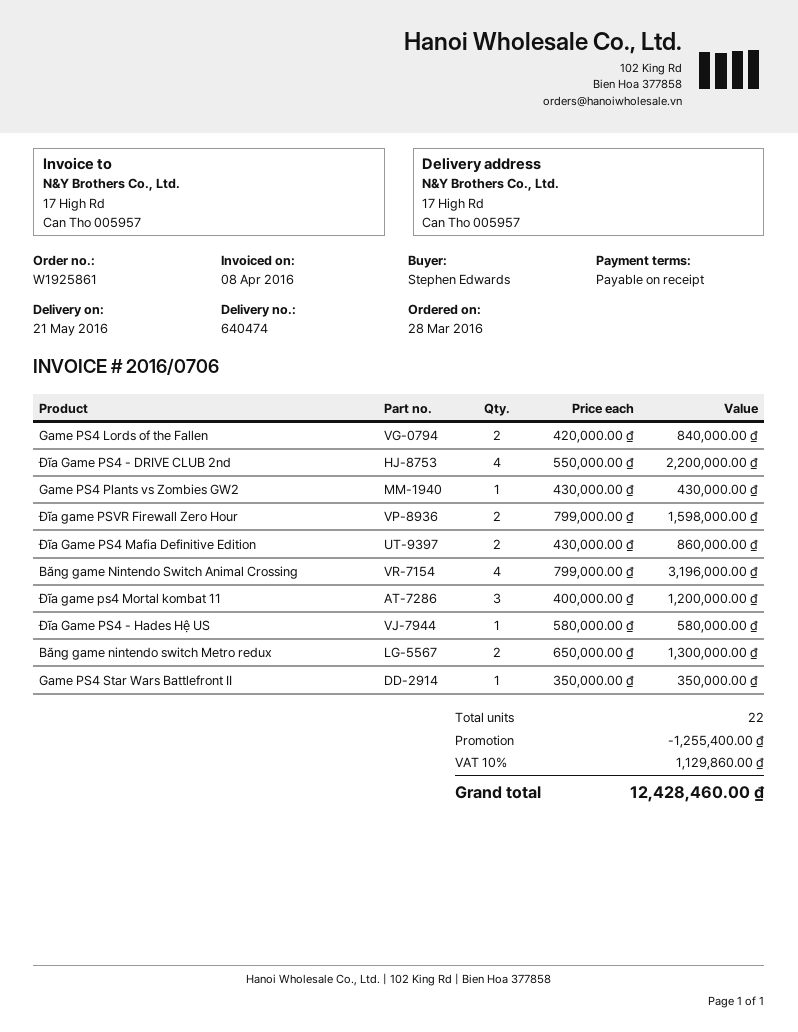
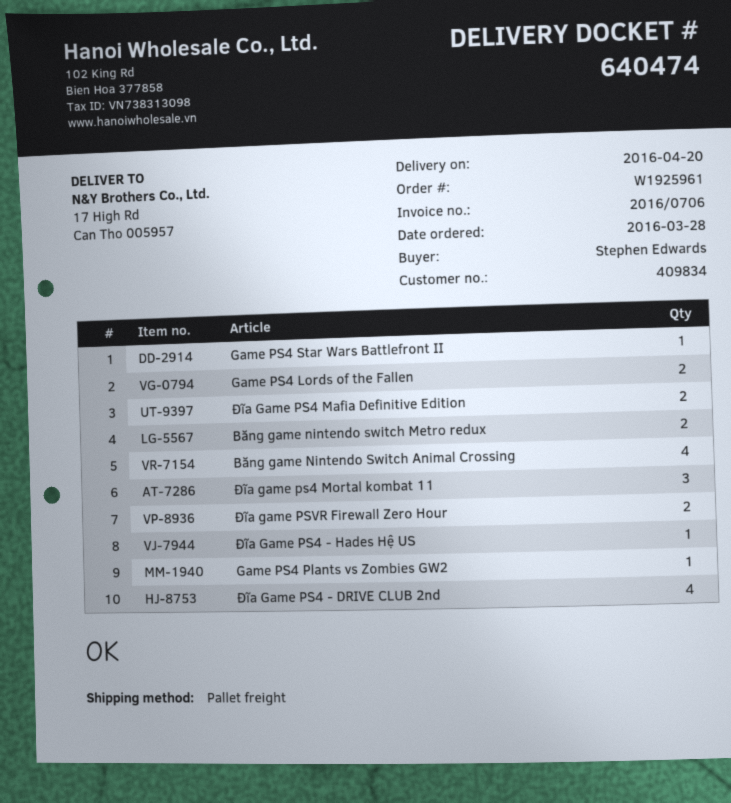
order number: W1925861 -> W1925961
delivery date: 2016-05-21 -> 2016-04-20

